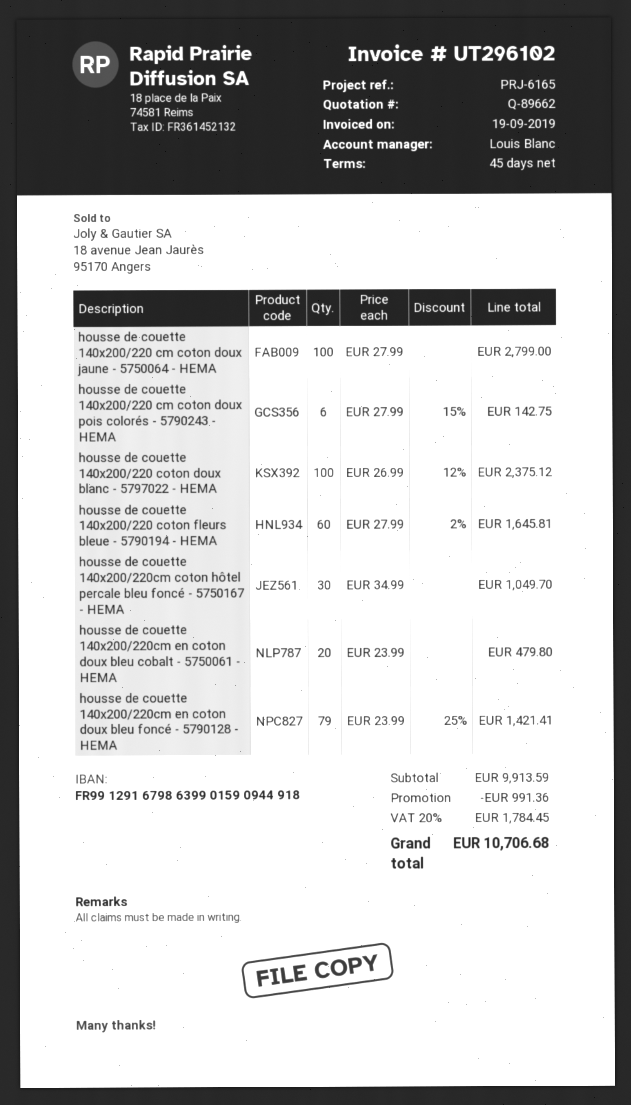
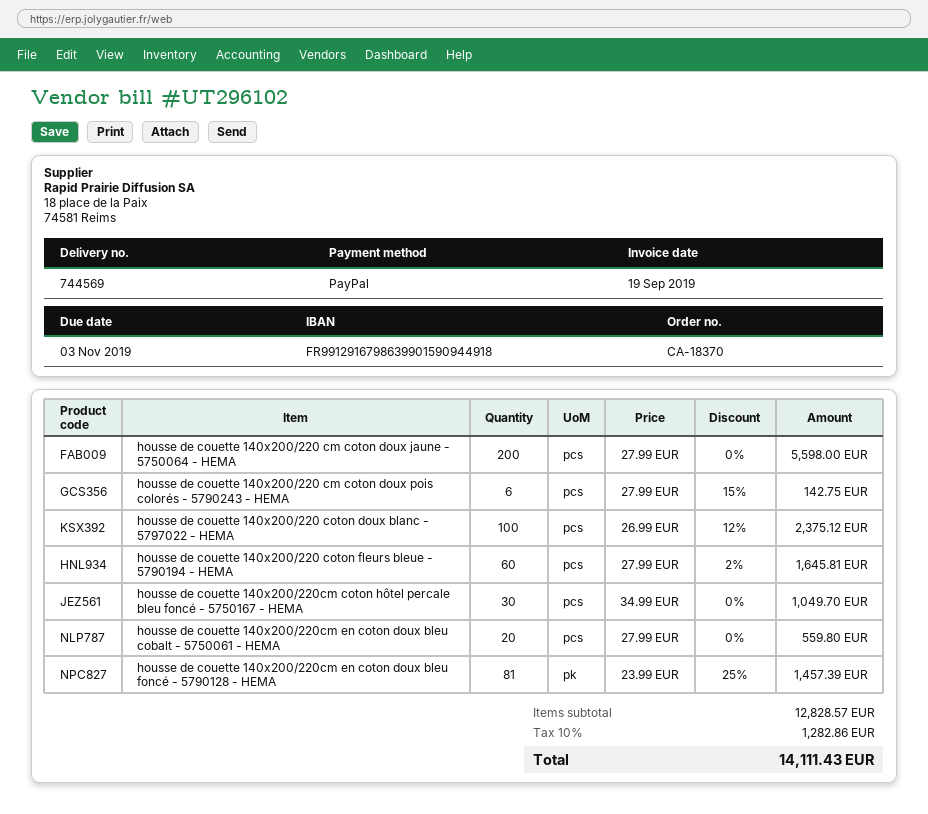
housse de couette 140x200/220 cm coton doux jaune - 5750064 - HEMA: 100 x 27.99 = 2799.00 -> 200 x 27.99 = 5598.00
housse de couette 140x200/220cm en coton doux bleu cobalt - 5750061 - HEMA: 20 x 23.99 = 479.80 -> 20 x 27.99 = 559.80
housse de couette 140x200/220cm en coton doux bleu foncé - 5790128 - HEMA: 79 x 23.99 - 25% = 1421.41 -> 81 x 23.99 - 25% = 1457.39
subtotal: 9913.59 -> 12828.57
discount: 991.36 -> none
tax: 20% = 1784.45 -> 10% = 1282.86
total: 10706.68 -> 14111.43

